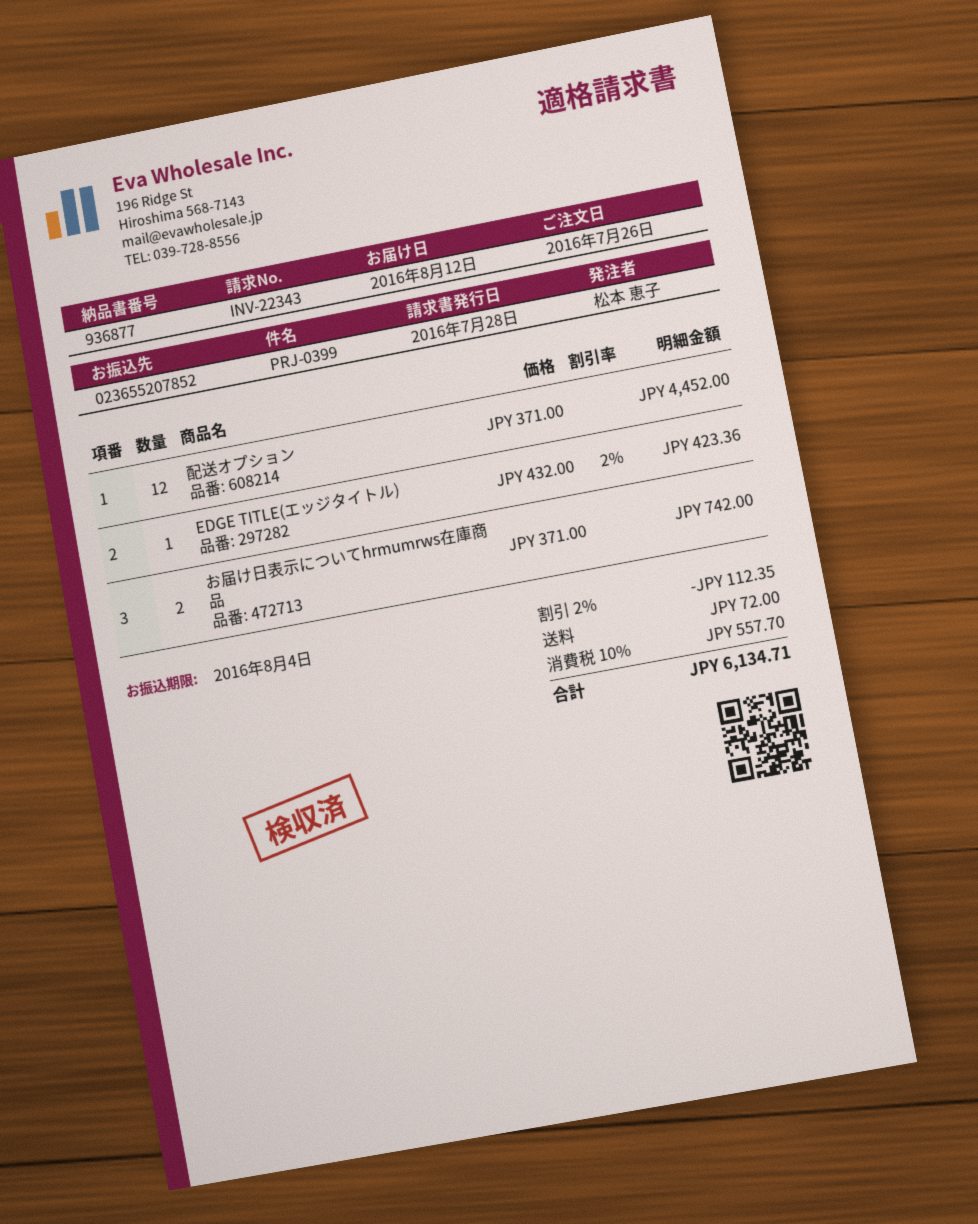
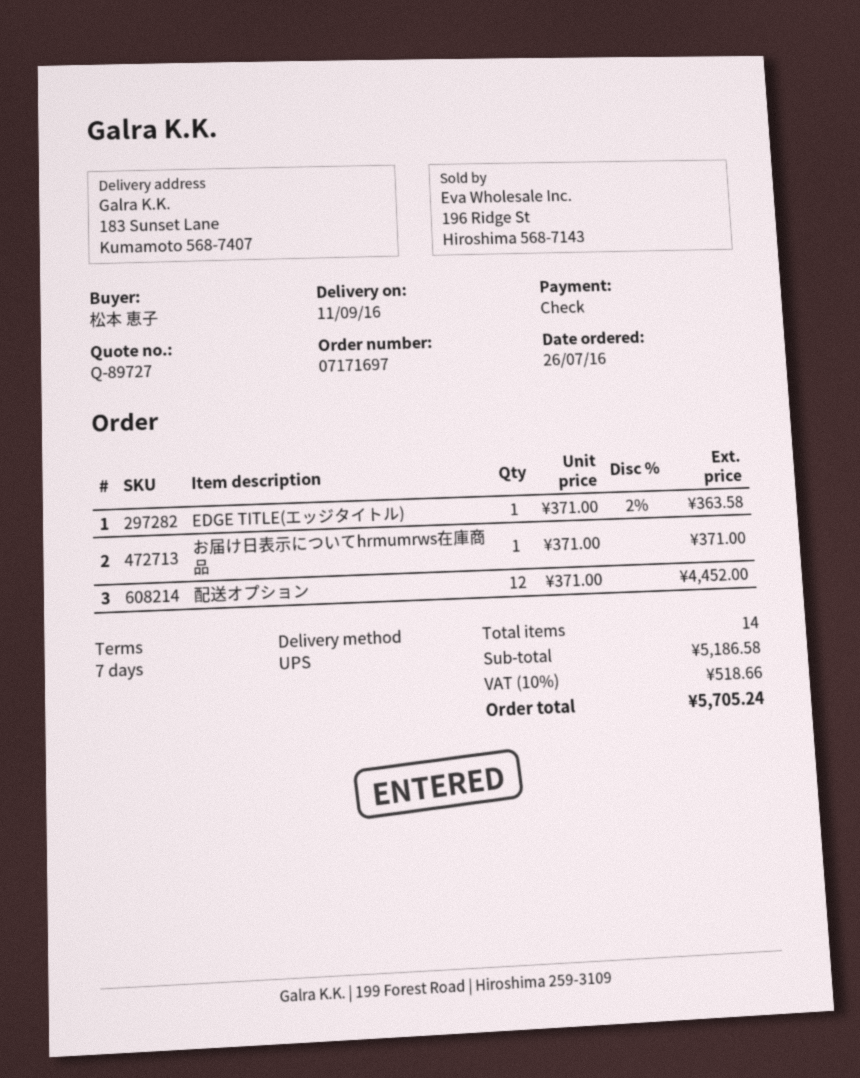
delivery date: 2016-08-12 -> 2016-09-11
EDGE TITLE(エッジタイトル): 1 x 432.00 - 2% = 423.36 -> 1 x 371.00 - 2% = 363.58
お届け日表示についてhrmumrws在庫商品: 2 x 371.00 = 742.00 -> 1 x 371.00 = 371.00
discount: 2% = 112.35 -> none
shipping: 72.00 -> none
tax: 10% = 557.70 -> 10% = 518.66
total: 6134.71 -> 5705.24

